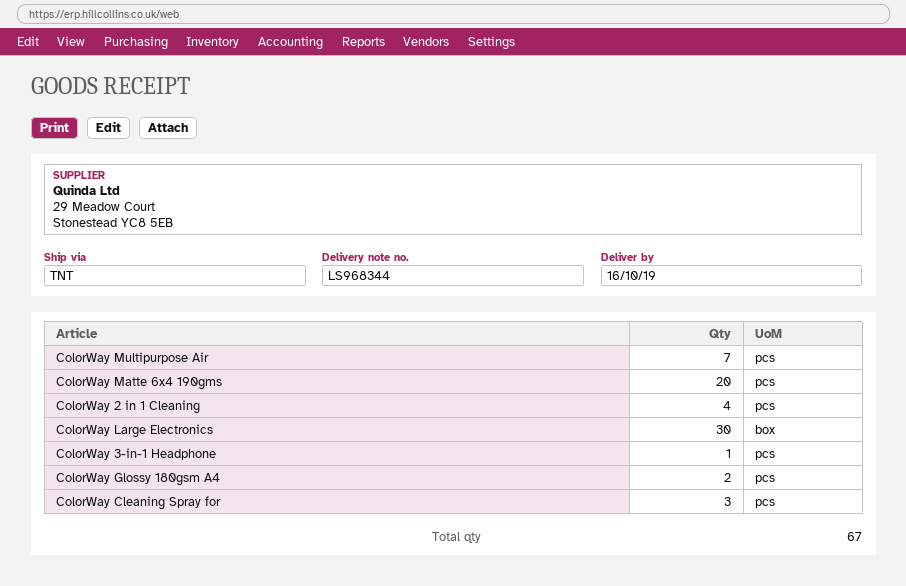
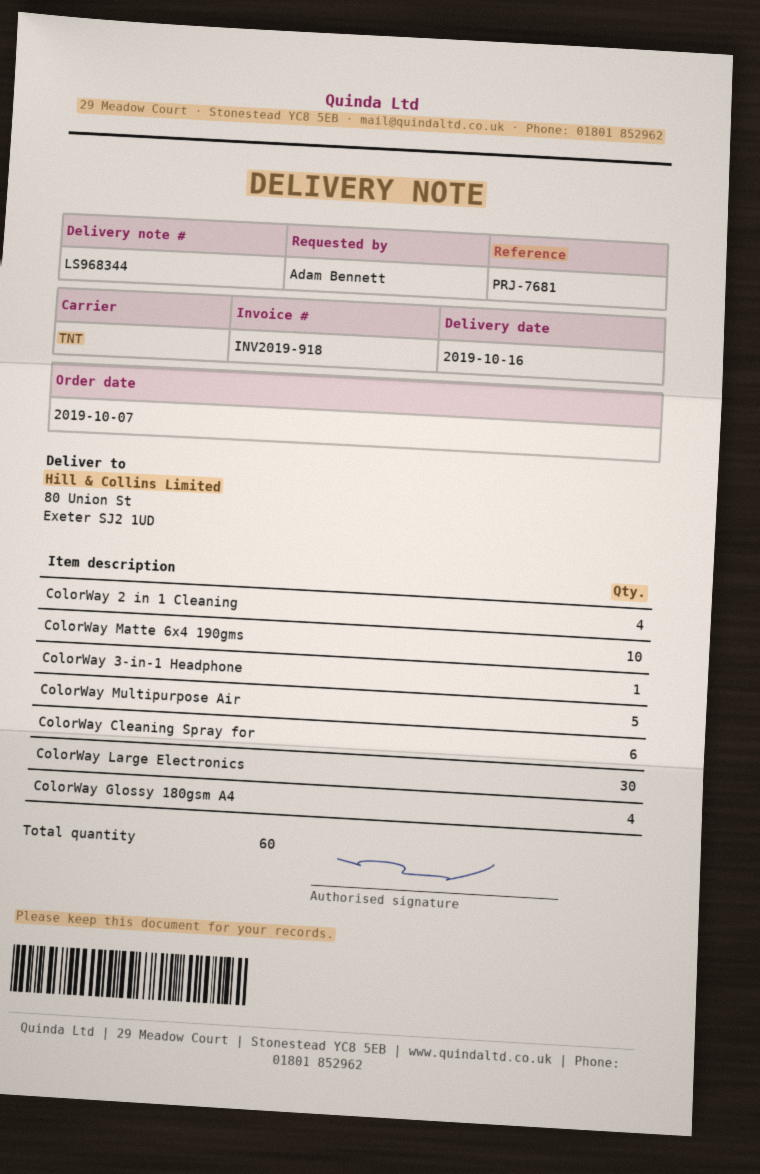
ColorWay Multipurpose Air: 7 -> 5
ColorWay Matte 6x4 190gms: 20 -> 10
ColorWay Glossy 180gsm A4: 2 -> 4
ColorWay Cleaning Spray for: 3 -> 6
total quantity: 67 -> 60

